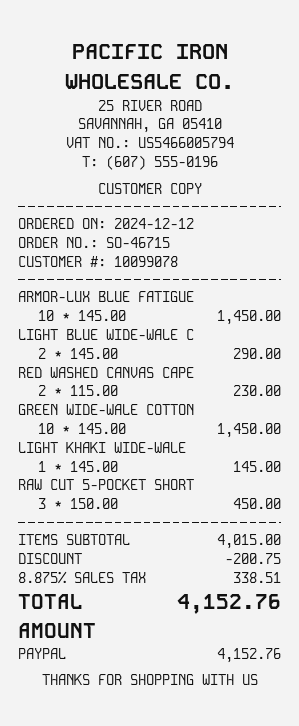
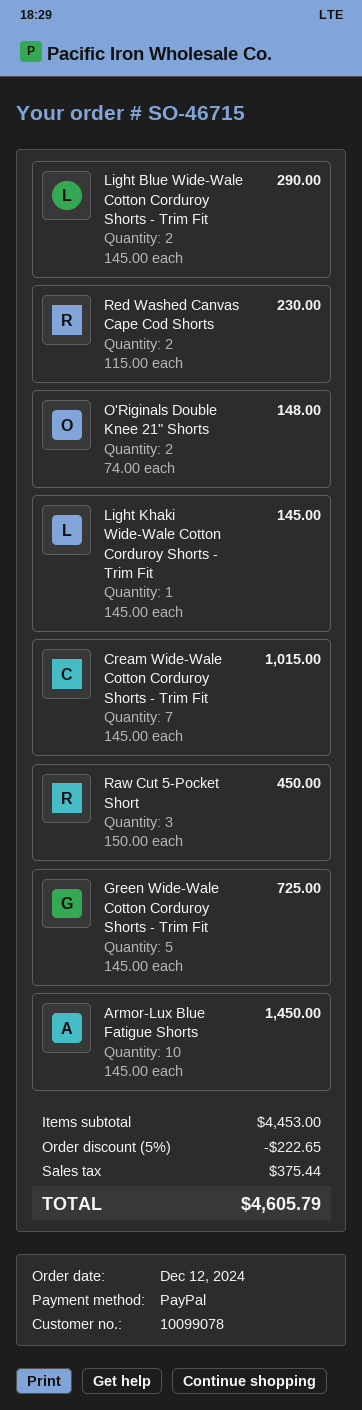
GREEN WIDE-WALE COTTON: 10 x 145.00 = 1450.00 -> 5 x 145.00 = 725.00
O'Riginals Double Knee 21" Shorts: none -> 2 x 74.00 = 148.00
Cream Wide-Wale Cotton Corduroy Shorts - Trim Fit: none -> 7 x 145.00 = 1015.00
subtotal: 4015.00 -> 4453.00
discount: 200.75 -> 222.65
tax: 338.51 -> 375.44
total: 4152.76 -> 4605.79

